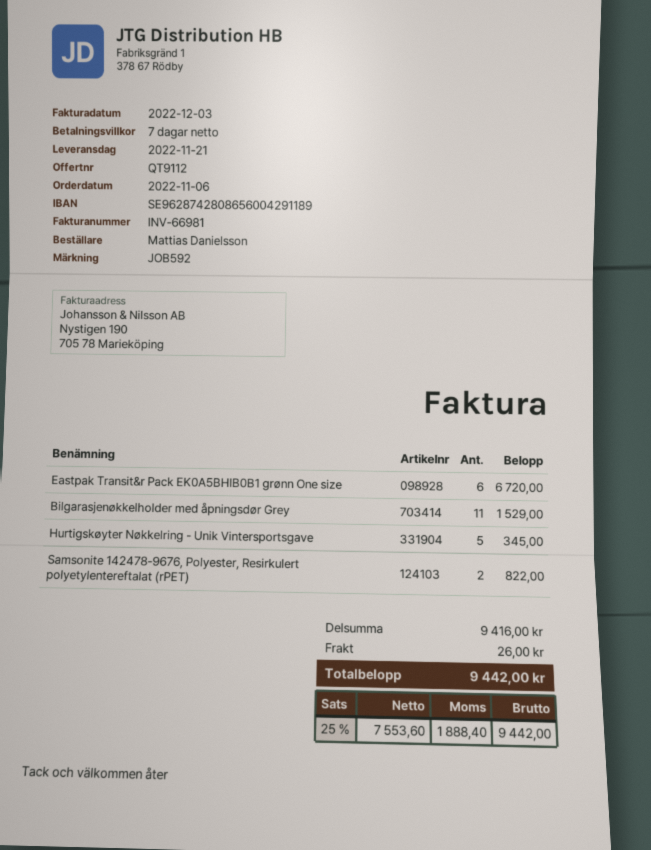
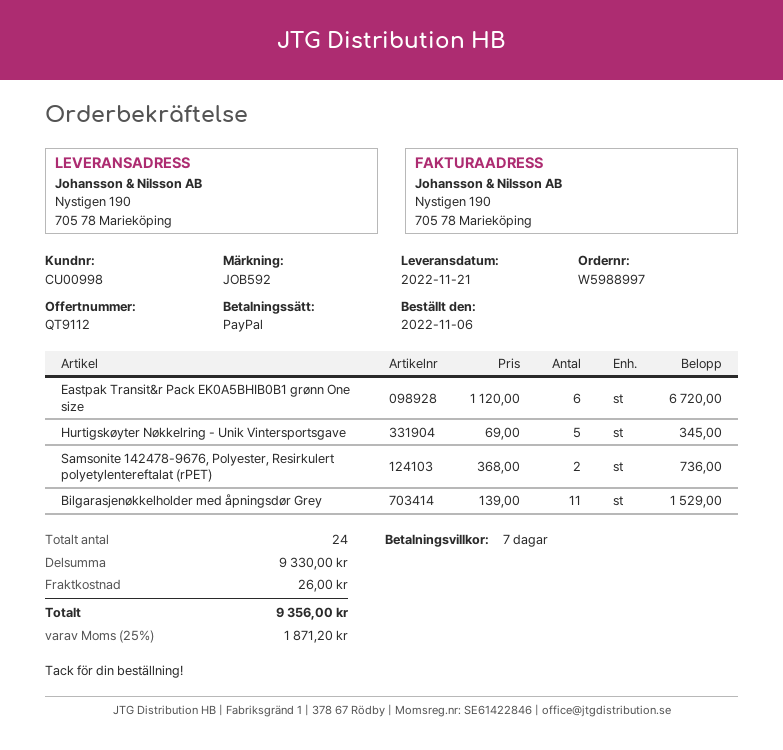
Samsonite 142478-9676, Polyester, Resirkulert polyetylentereftalat (rPET): 2 for 822.00 -> 2 for 736.00
subtotal: 9416.00 -> 9330.00
tax: 25% = 1888.40 -> 25% = 1871.20
total: 9442.00 -> 9356.00

